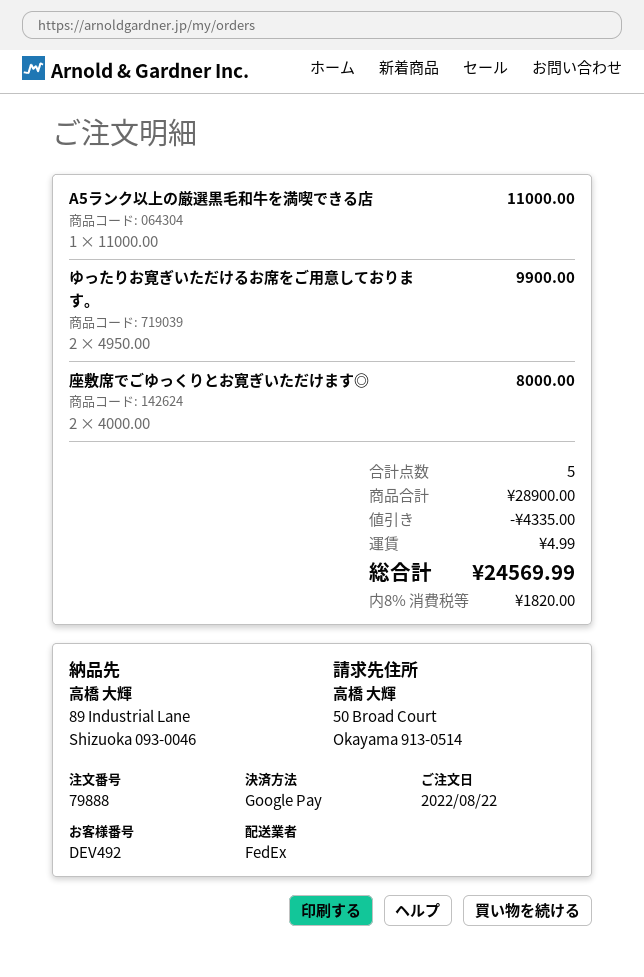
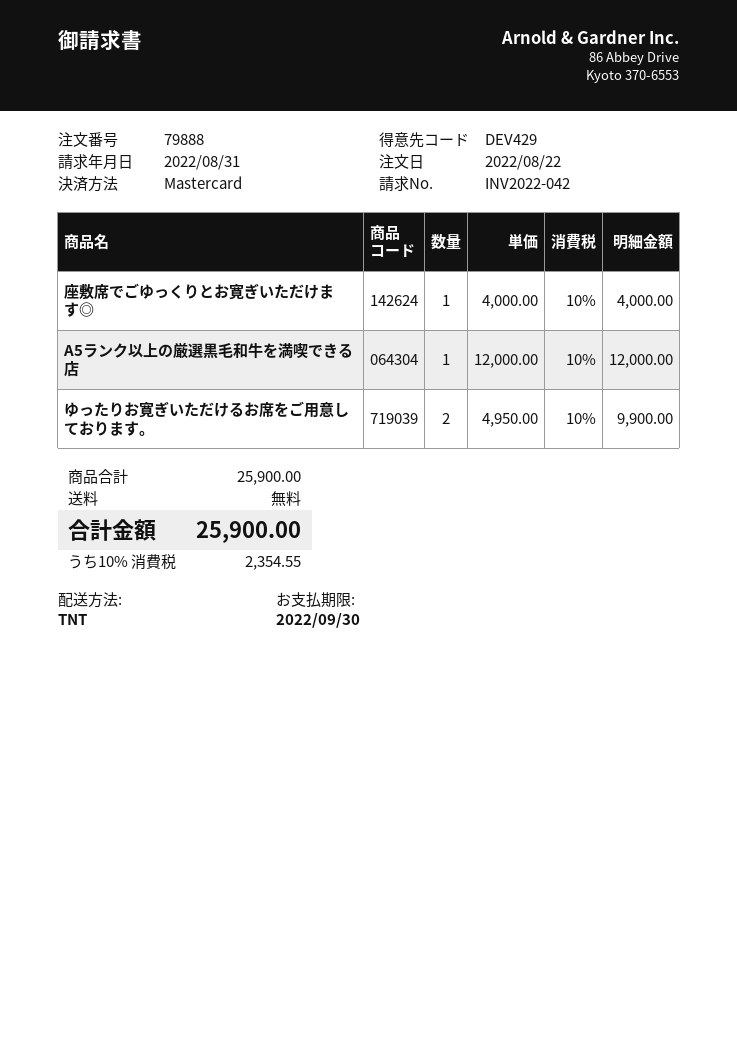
customer number: DEV492 -> DEV429
payment method: Google Pay -> Mastercard
shipping method: FedEx -> TNT
A5ランク以上の厳選黒毛和牛を満喫できる店: 1 x 11000.00 = 11000.00 -> 1 x 12000.00 = 12000.00
座敷席でごゆっくりとお寛ぎいただけます◎: 2 x 4000.00 = 8000.00 -> 1 x 4000.00 = 4000.00
subtotal: 28900.00 -> 25900.00
discount: 4335.00 -> none
shipping: 4.99 -> 0.00
tax: 8% = 1820.00 -> 10% = 2354.55
total: 24569.99 -> 25900.00

